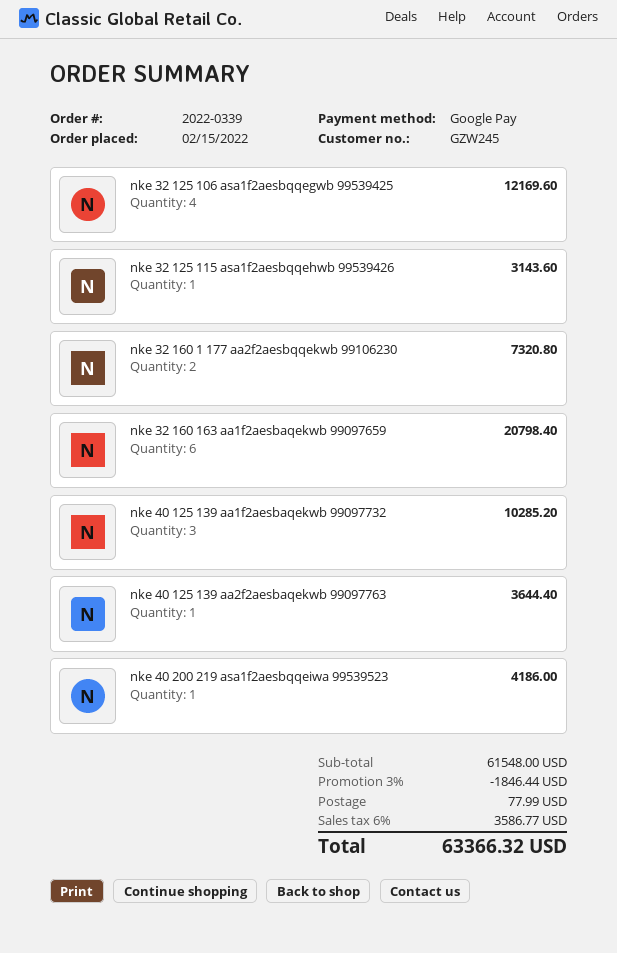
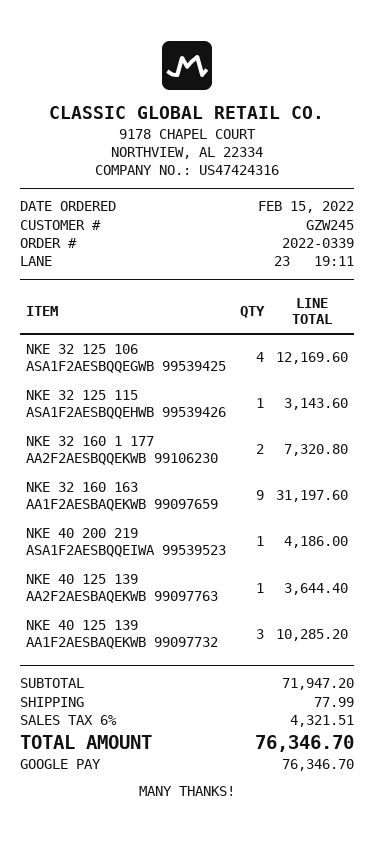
nke 32 160 163 aa1f2aesbaqekwb 99097659: 6 for 20798.40 -> 9 for 31197.60
subtotal: 61548.00 -> 71947.20
discount: 3% = 1846.44 -> none
tax: 6% = 3586.77 -> 6% = 4321.51
total: 63366.32 -> 76346.70

